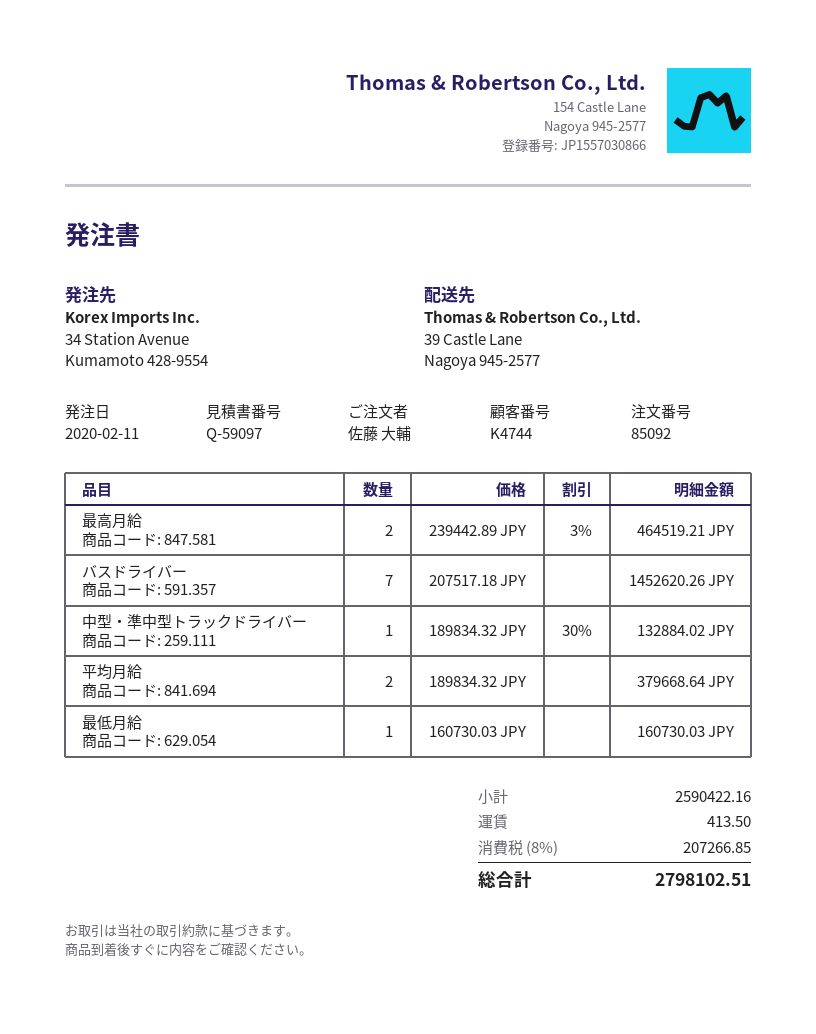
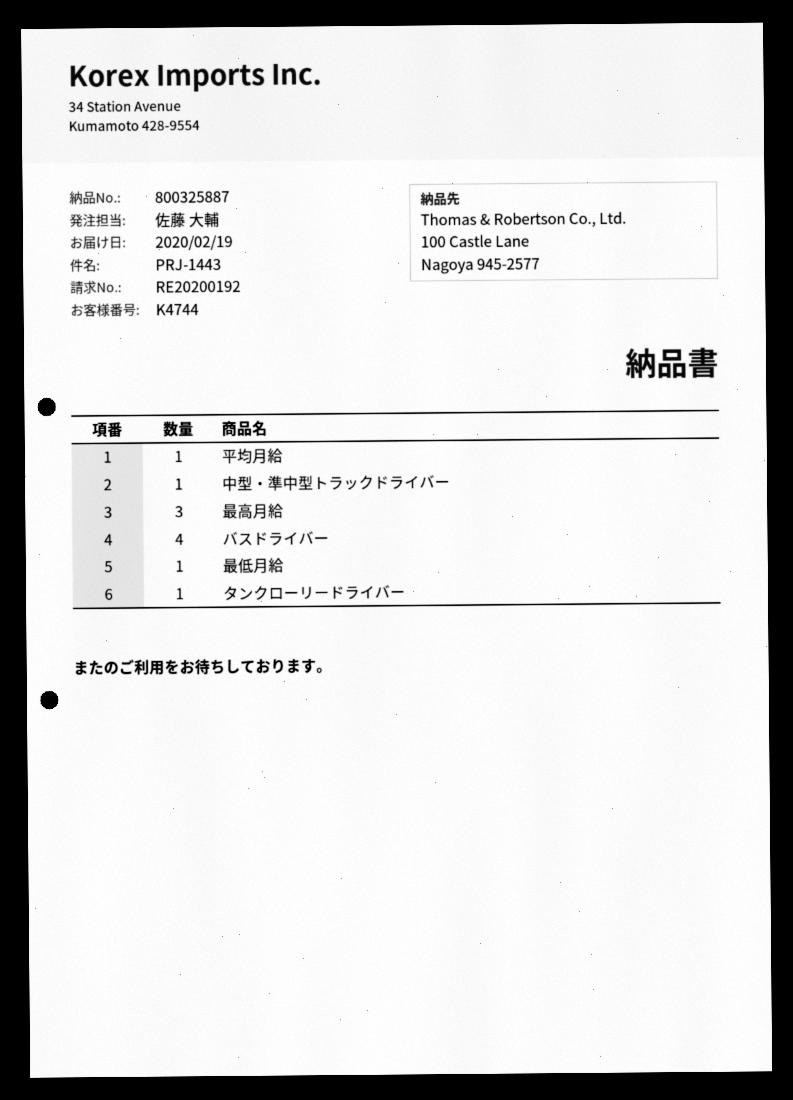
ship to: 39 Castle Lane, Nagoya 945-2577 -> 100 Castle Lane, Nagoya 945-2577
最高月給: 2 -> 3
バスドライバー: 7 -> 4
平均月給: 2 -> 1
タンクローリードライバー: none -> 1

